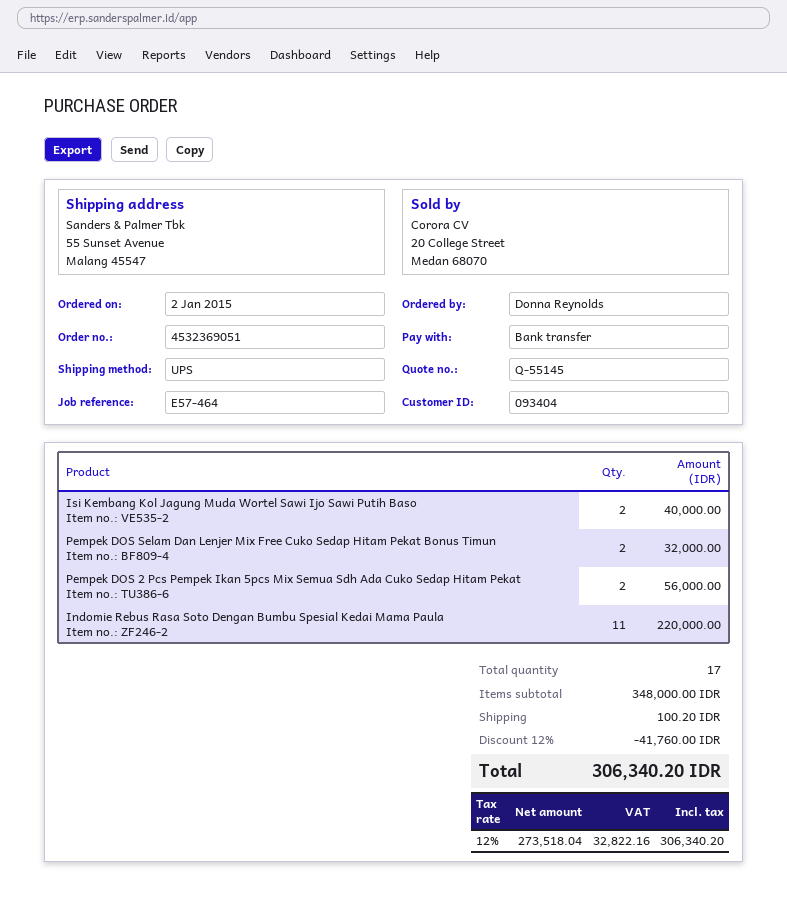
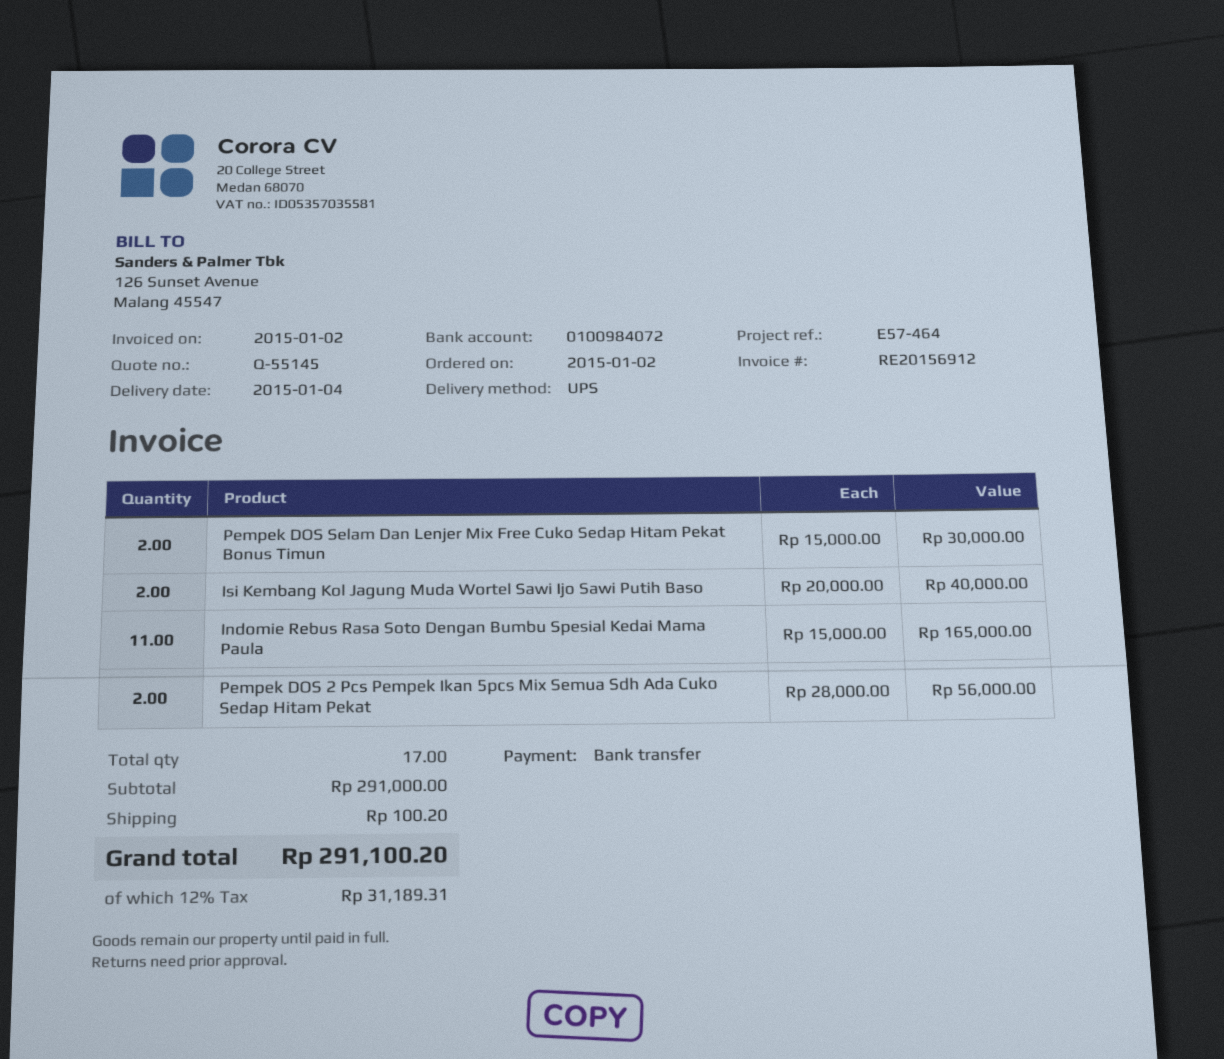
Pempek DOS Selam Dan Lenjer Mix Free Cuko Sedap Hitam Pekat Bonus Timun: 2 for 32000.00 -> 2 for 30000.00
Indomie Rebus Rasa Soto Dengan Bumbu Spesial Kedai Mama Paula: 11 for 220000.00 -> 11 for 165000.00
subtotal: 348000.00 -> 291000.00
discount: 12% = 41760.00 -> none
tax: 12% = 32822.16 -> 12% = 31189.31
total: 306340.20 -> 291100.20

